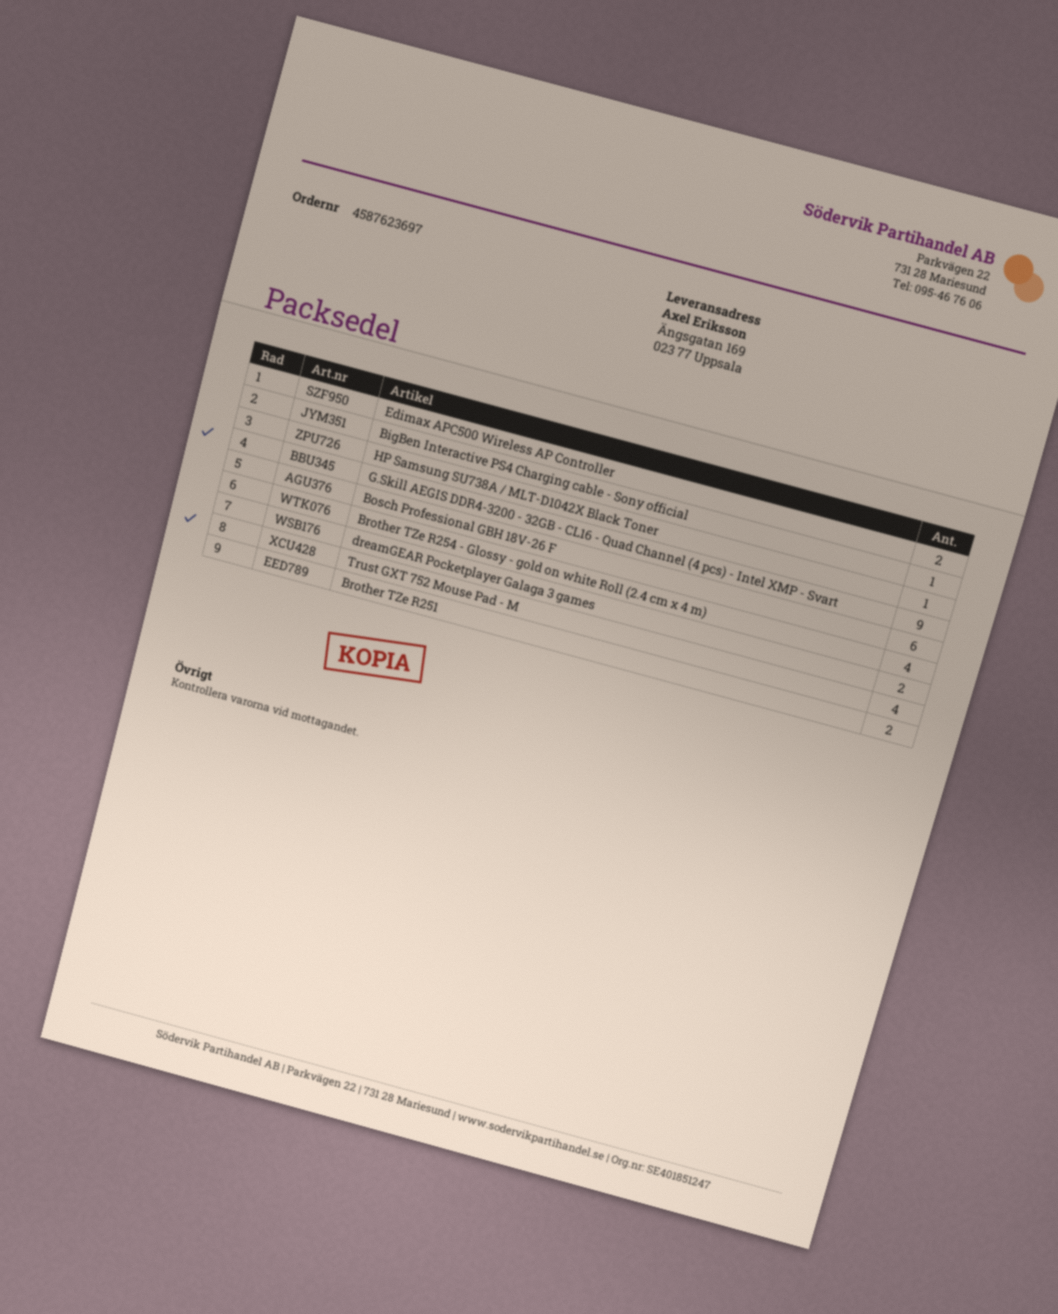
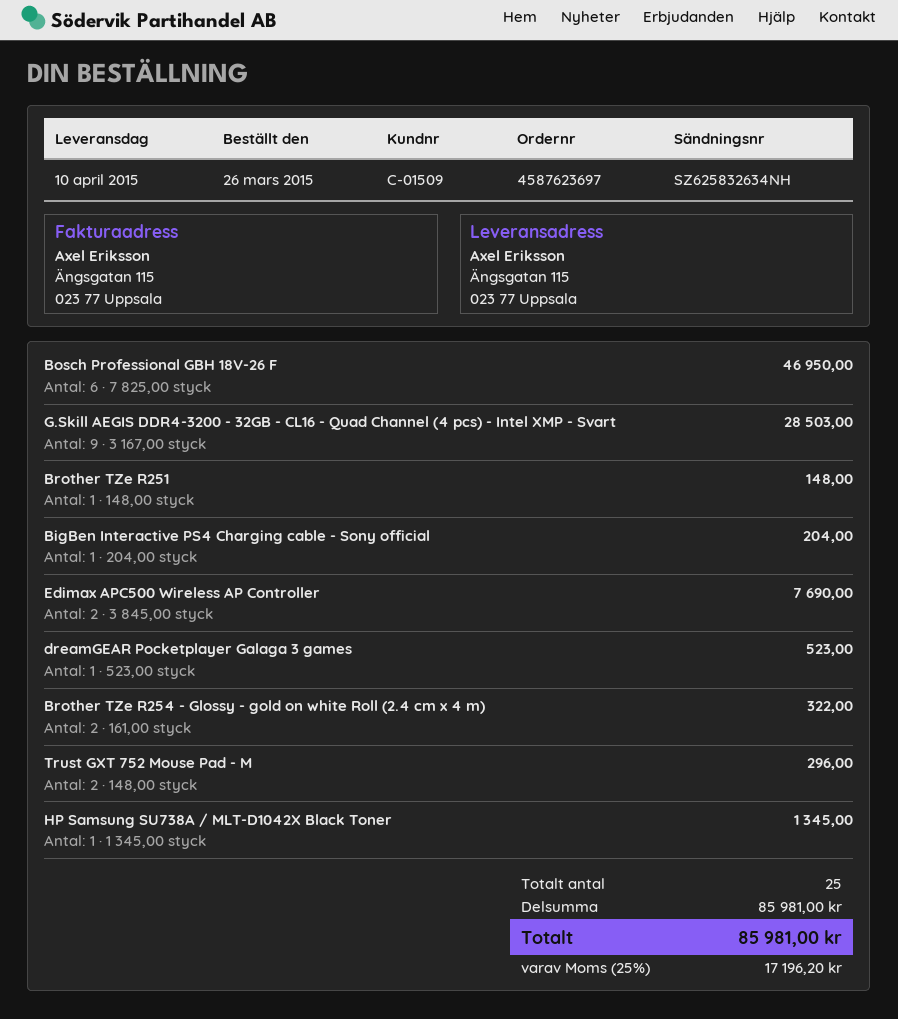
ship to: Ängsgatan 169, 023 77 Uppsala -> Ängsgatan 115, 023 77 Uppsala
Brother TZe R254 - Glossy - gold on white Roll (2.4 cm x 4 m): 4 -> 2
dreamGEAR Pocketplayer Galaga 3 games: 2 -> 1
Trust GXT 752 Mouse Pad - M: 4 -> 2
Brother TZe R251: 2 -> 1

